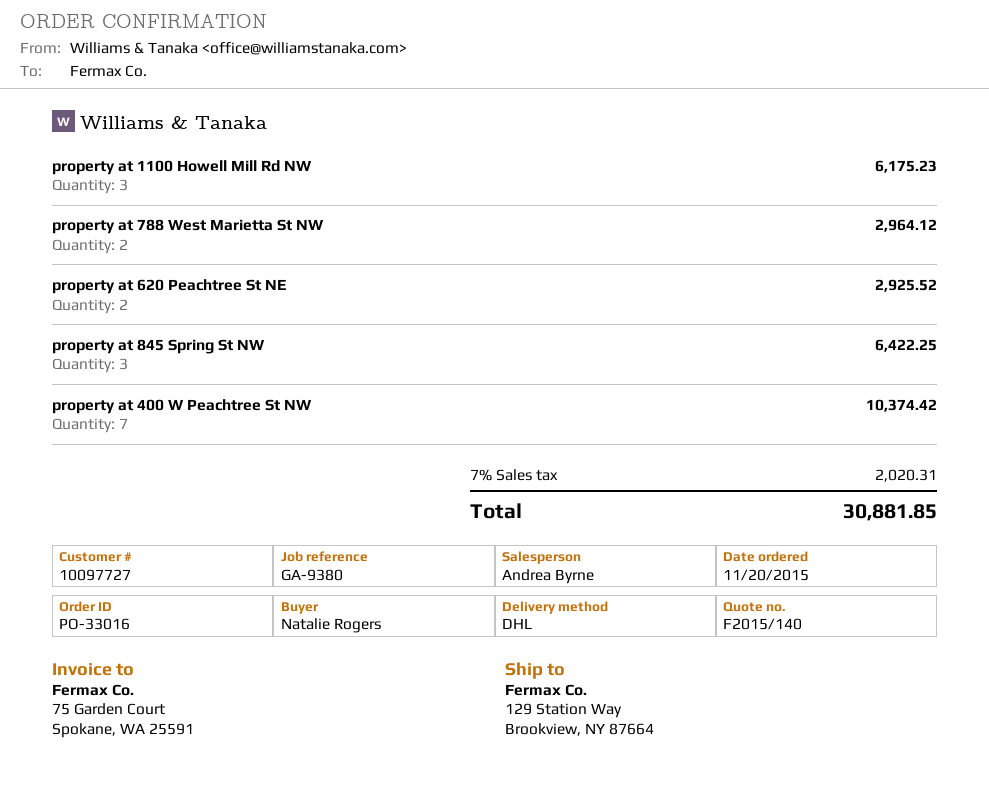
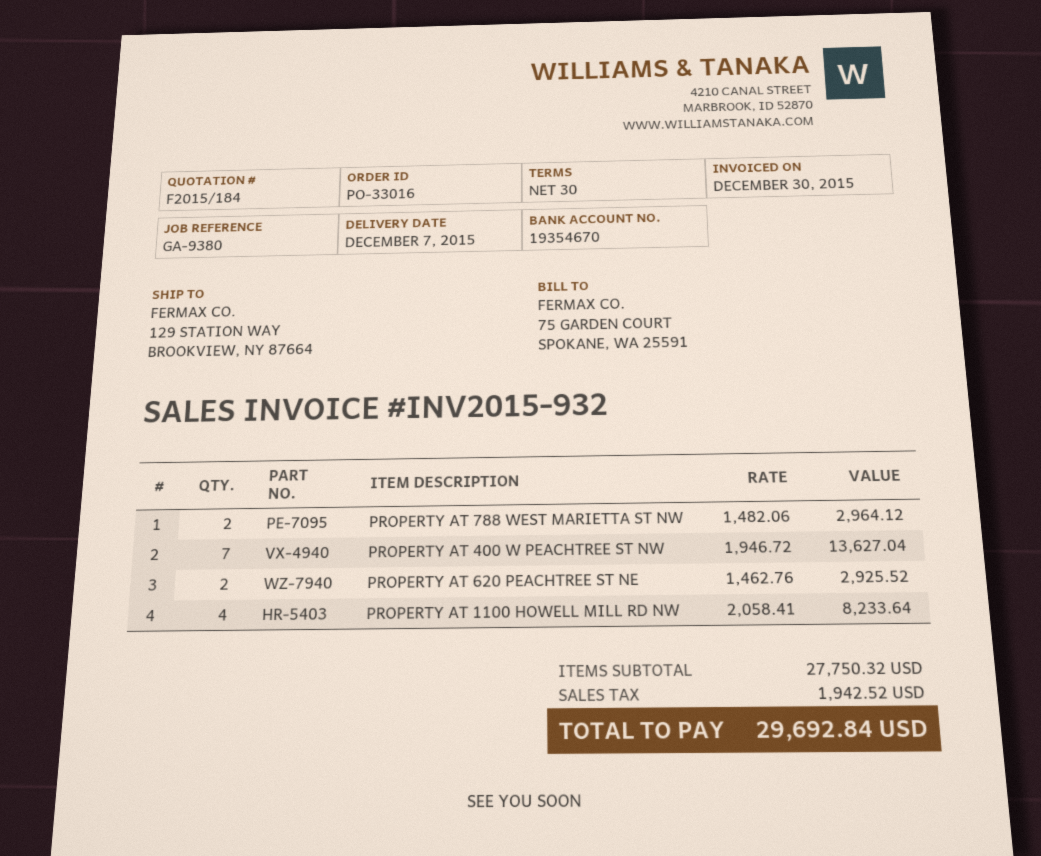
quote number: F2015/140 -> F2015/184
property at 1100 Howell Mill Rd NW: 3 for 6175.23 -> 4 for 8233.64
property at 845 Spring St NW: 3 for 6422.25 -> none
property at 400 W Peachtree St NW: 7 for 10374.42 -> 7 for 13627.04
tax: 2020.31 -> 1942.52
total: 30881.85 -> 29692.84

